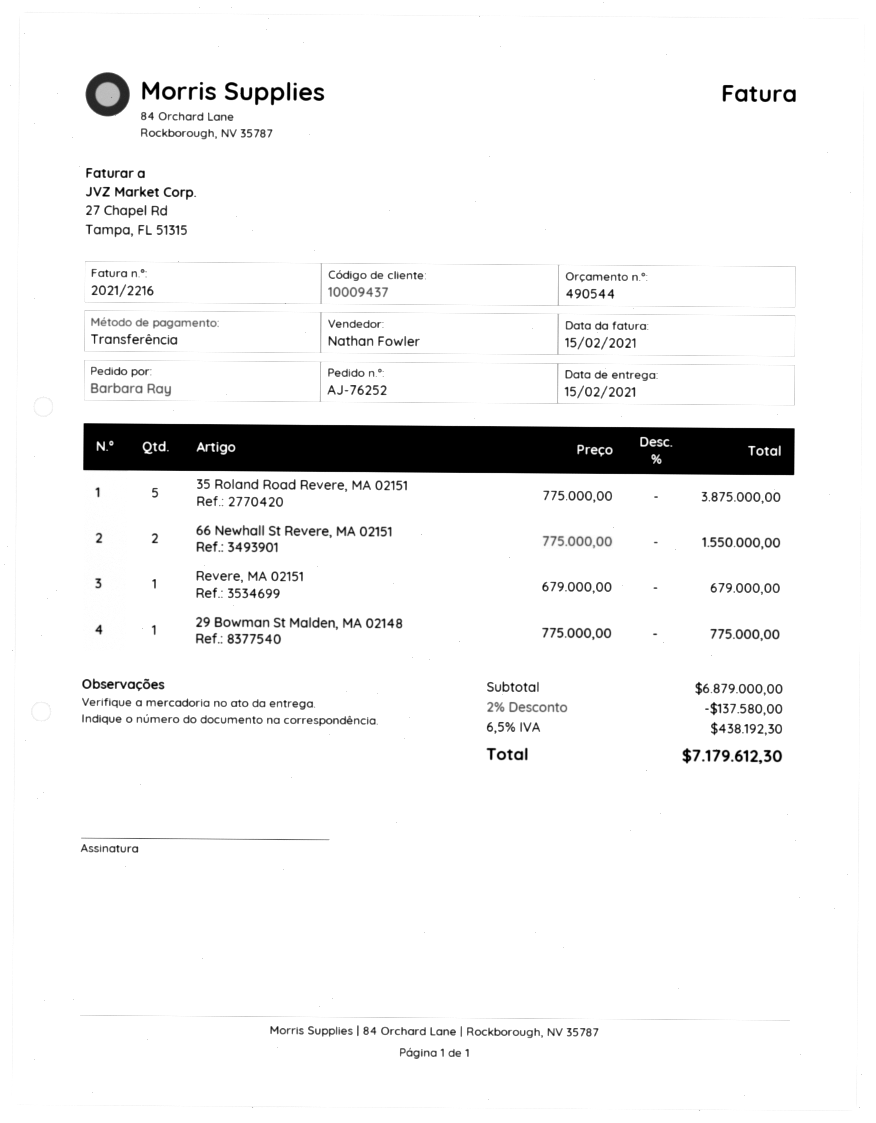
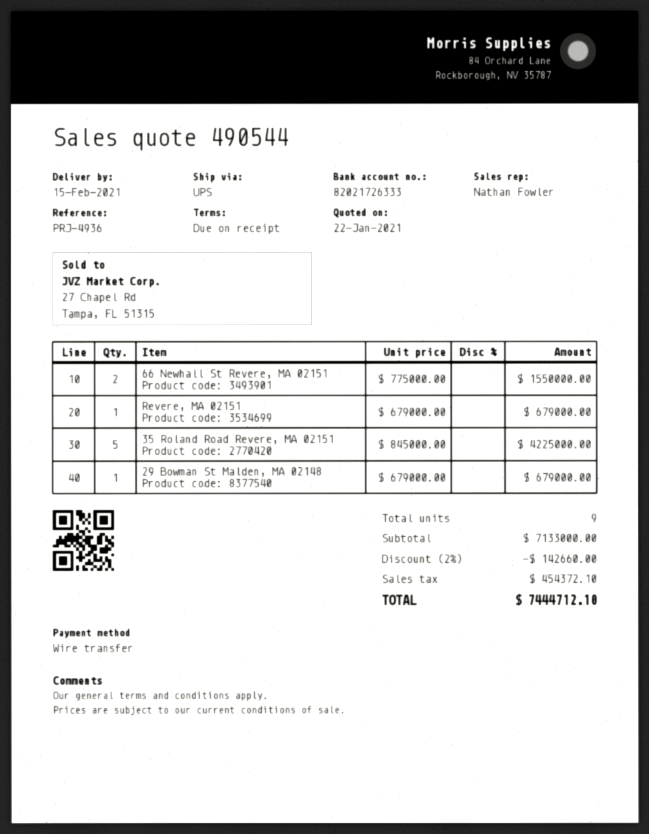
35 Roland Road Revere, MA 02151: 5 x 775000.00 = 3875000.00 -> 5 x 845000.00 = 4225000.00
29 Bowman St Malden, MA 02148: 1 x 775000.00 = 775000.00 -> 1 x 679000.00 = 679000.00
subtotal: 6879000.00 -> 7133000.00
discount: 2% = 137580.00 -> 2% = 142660.00
tax: 438192.30 -> 454372.10
total: 7179612.30 -> 7444712.10

